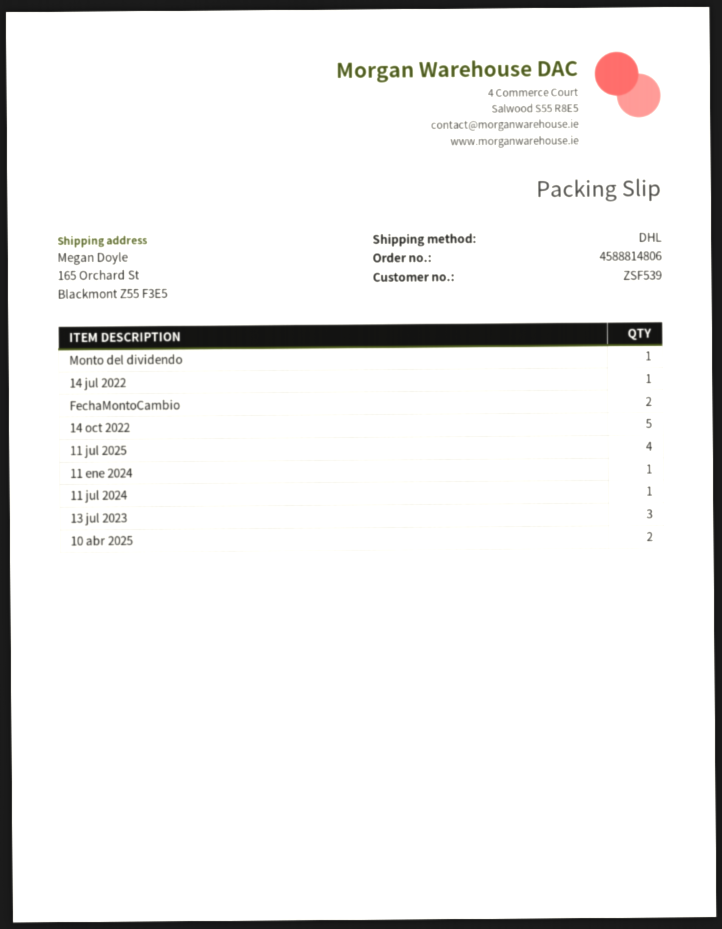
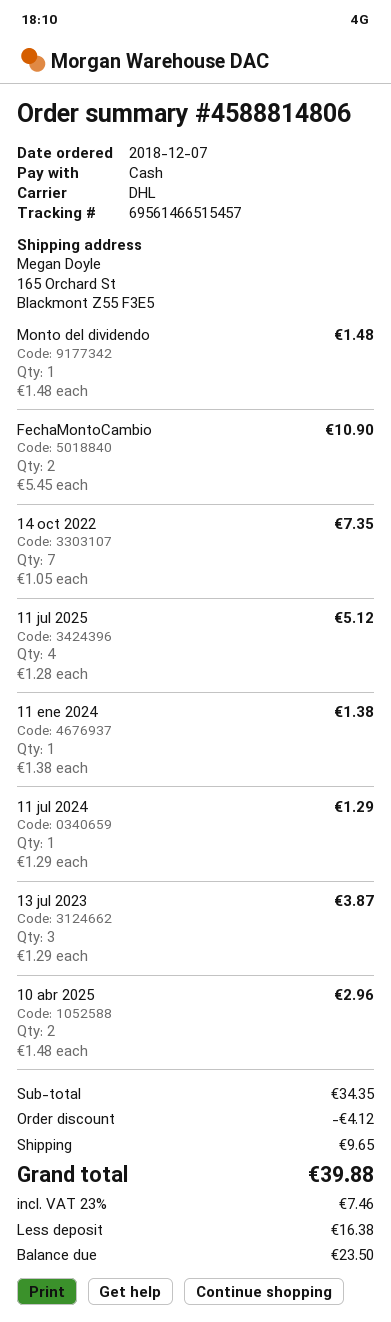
14 jul 2022: 1 -> none
14 oct 2022: 5 -> 7

